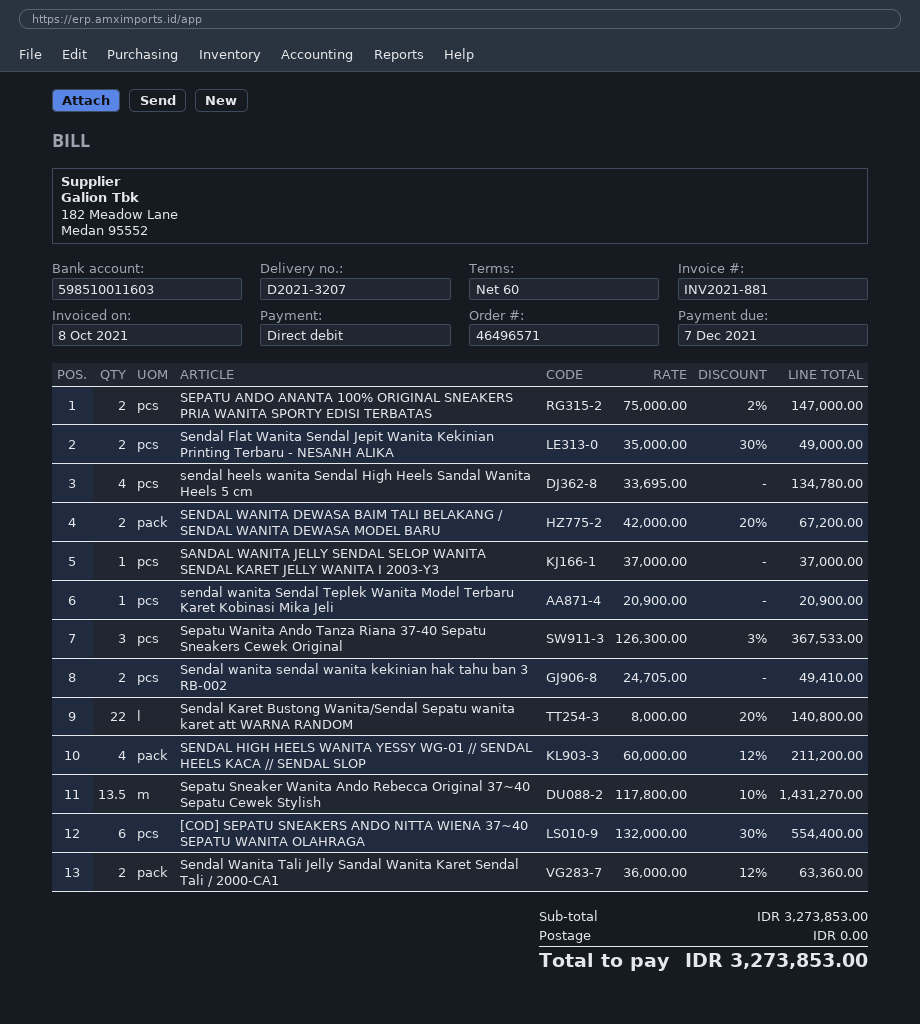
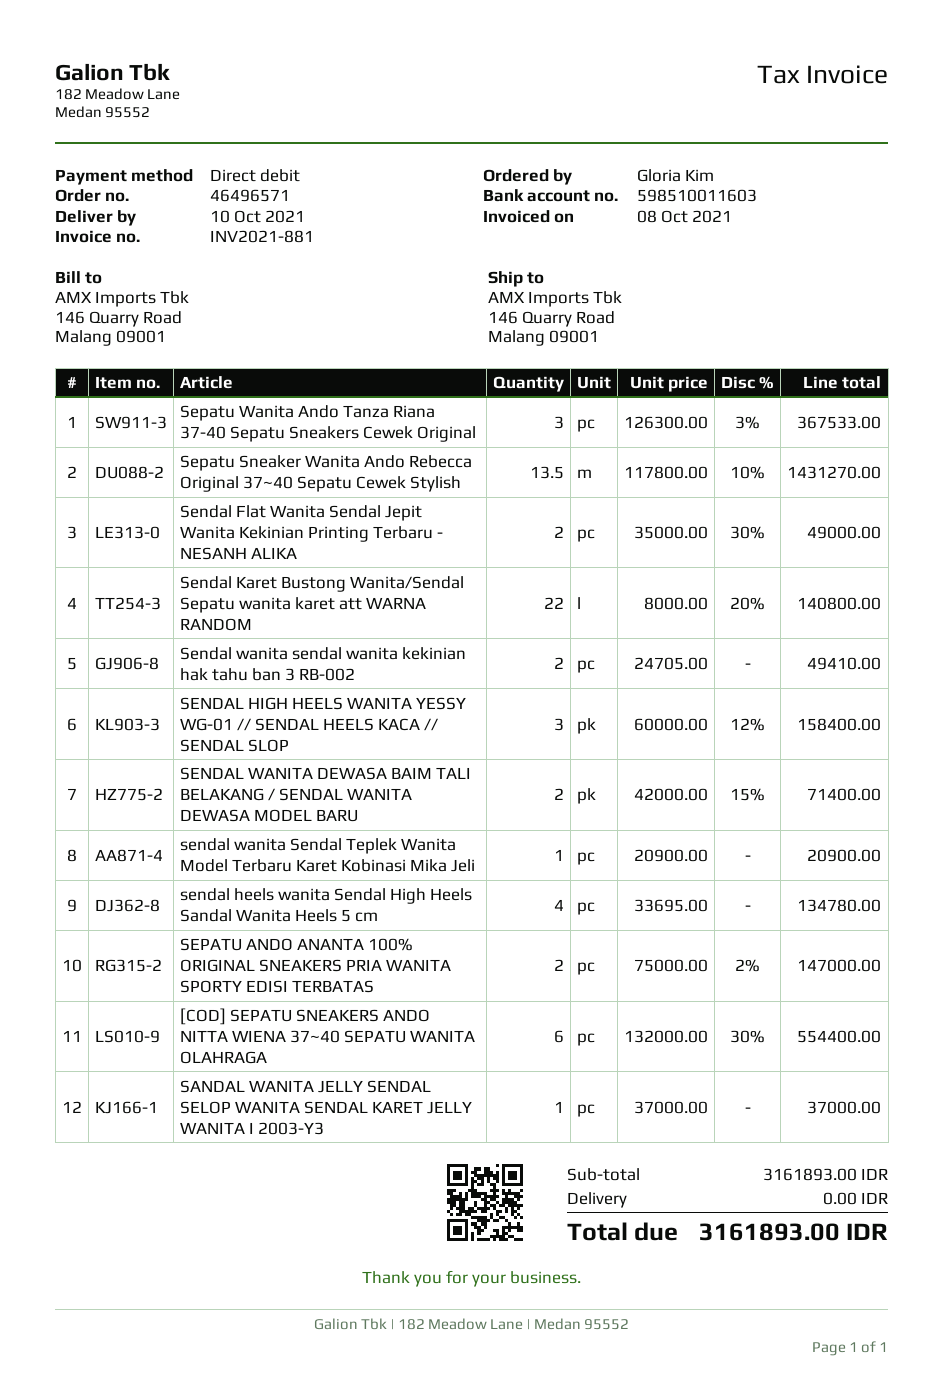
SENDAL WANITA DEWASA BAIM TALI BELAKANG / SENDAL WANITA DEWASA MODEL BARU: 2 x 42000.00 - 20% = 67200.00 -> 2 x 42000.00 - 15% = 71400.00
SENDAL HIGH HEELS WANITA YESSY WG-01 // SENDAL HEELS KACA // SENDAL SLOP: 4 x 60000.00 - 12% = 211200.00 -> 3 x 60000.00 - 12% = 158400.00
Sendal Wanita Tali Jelly Sandal Wanita Karet Sendal Tali / 2000-CA1: 2 x 36000.00 - 12% = 63360.00 -> none
subtotal: 3273853.00 -> 3161893.00
total: 3273853.00 -> 3161893.00

